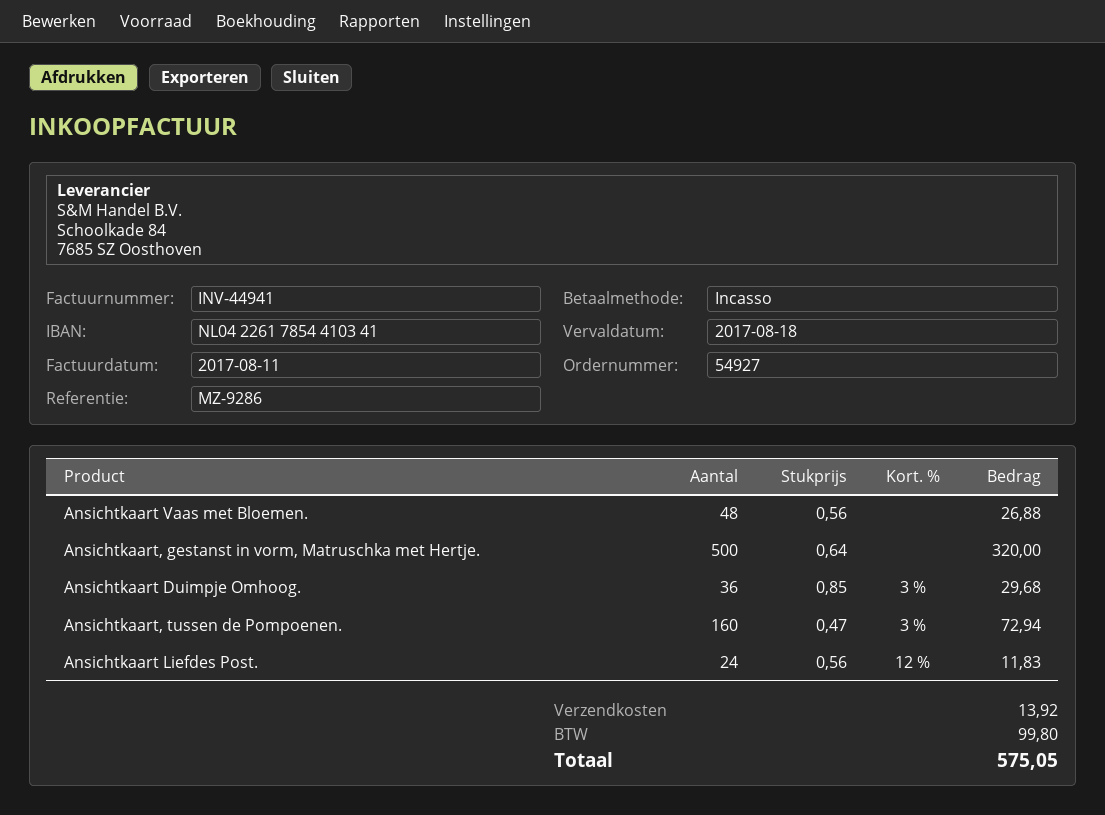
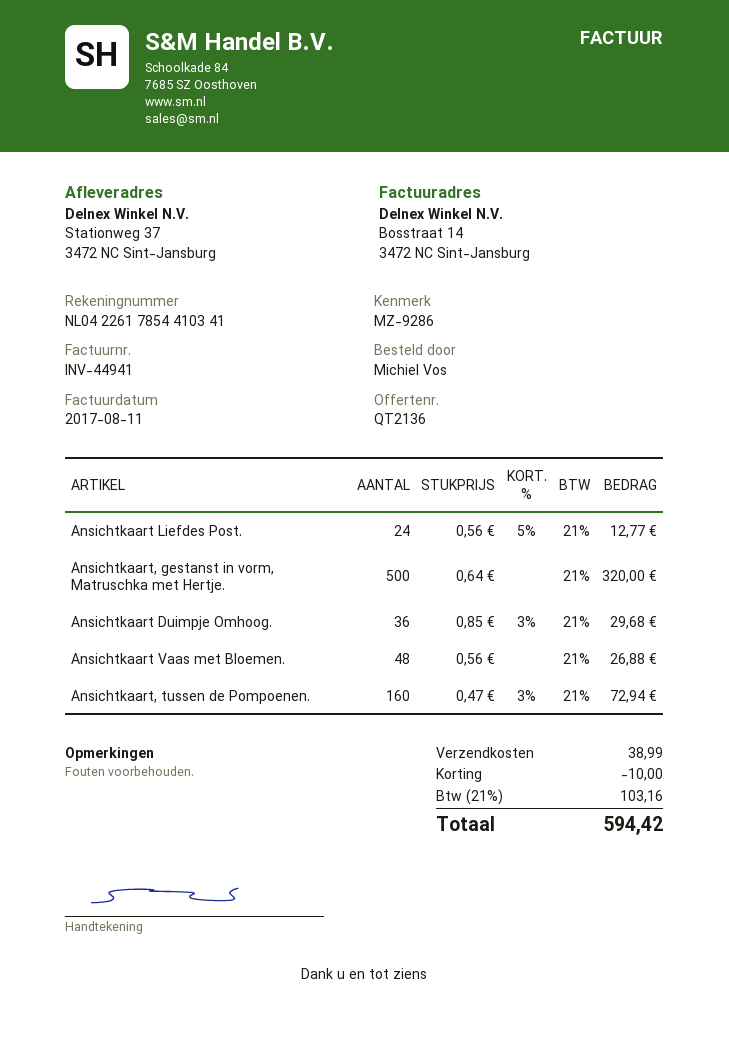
Ansichtkaart Liefdes Post.: 24 x 0.56 - 12% = 11.83 -> 24 x 0.56 - 5% = 12.77
discount: none -> 10.00
shipping: 13.92 -> 38.99
tax: 99.80 -> 103.16
total: 575.05 -> 594.42

